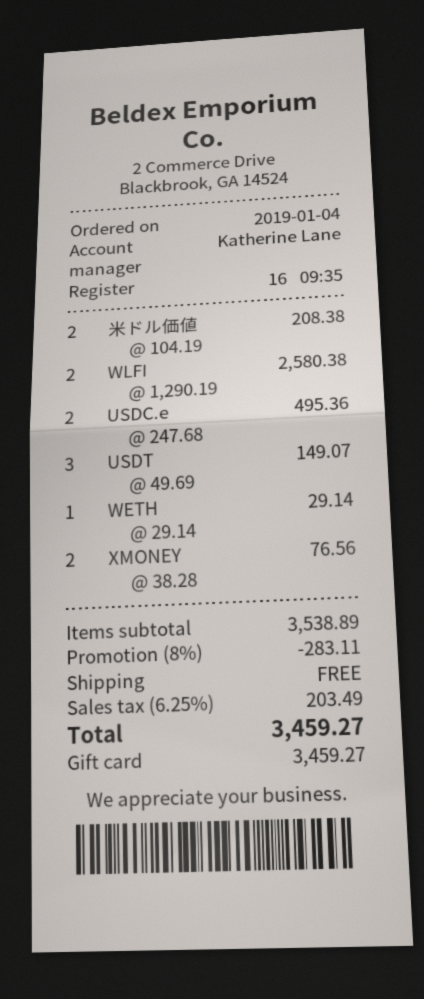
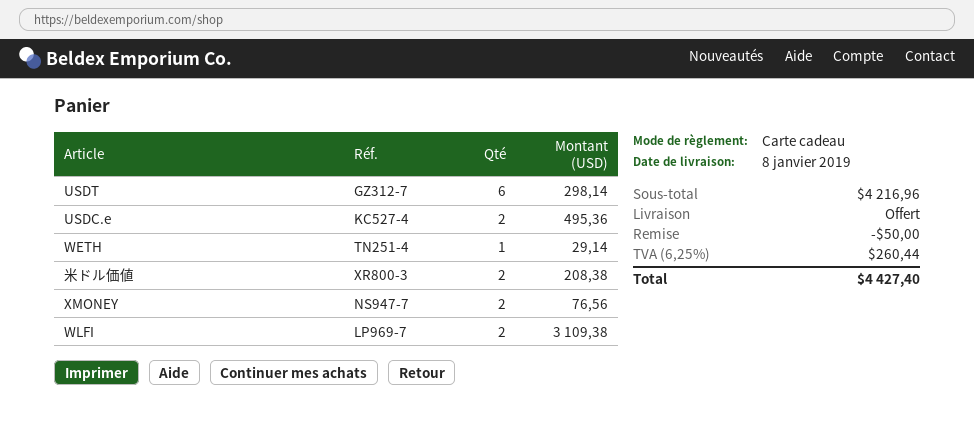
WLFI: 2 for 2580.38 -> 2 for 3109.38
USDT: 3 for 149.07 -> 6 for 298.14
subtotal: 3538.89 -> 4216.96
discount: 283.11 -> 50.00
tax: 6.25% = 203.49 -> 6.25% = 260.44
total: 3459.27 -> 4427.40

